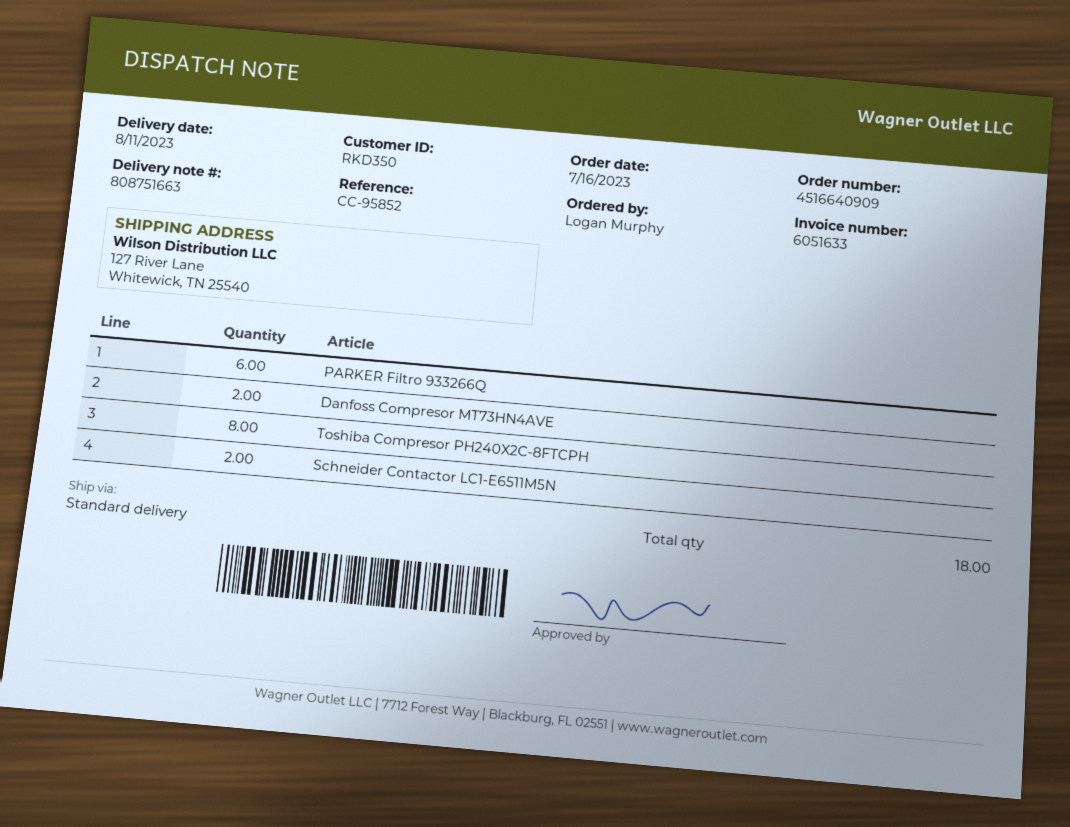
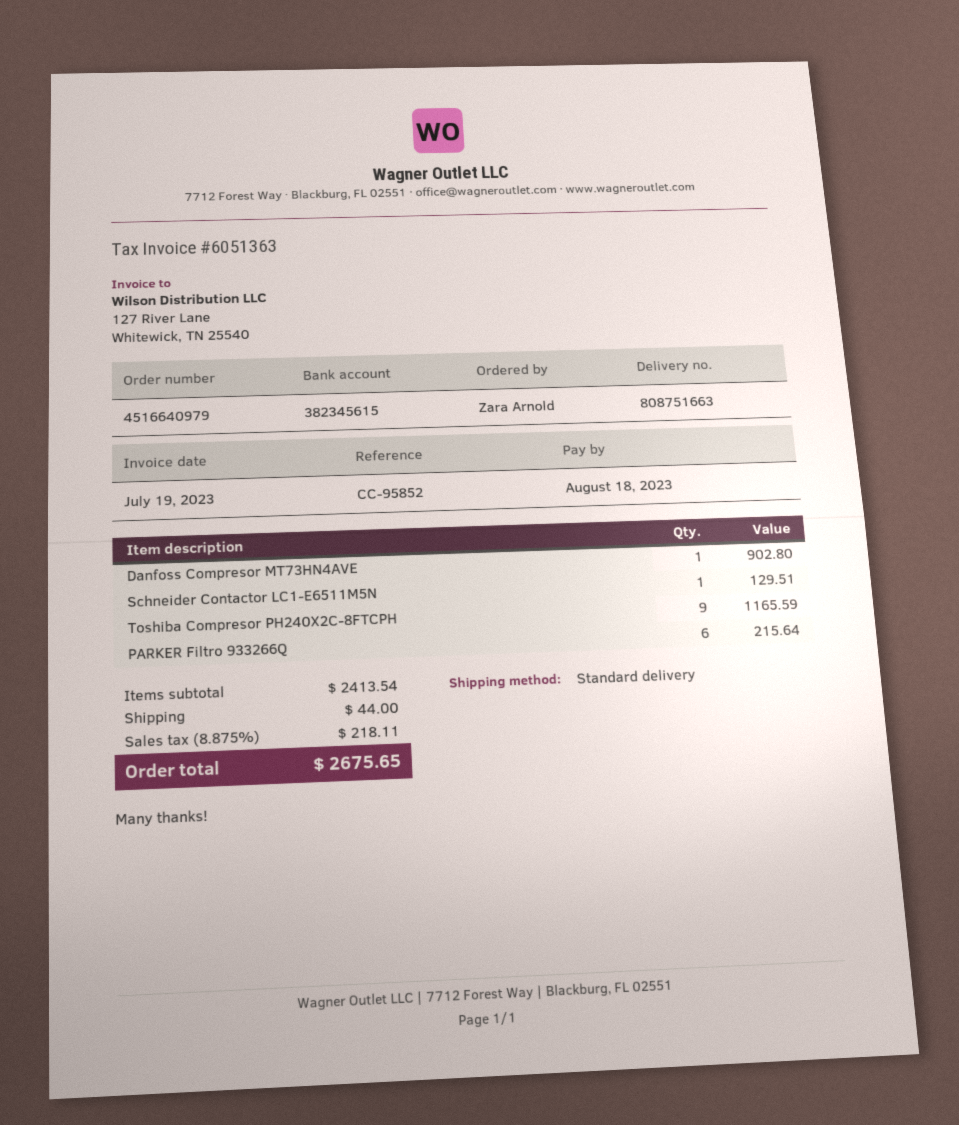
order number: 4516640909 -> 4516640979
invoice number: 6051633 -> 6051363
ordered by: Logan Murphy -> Zara Arnold
Danfoss Compresor MT73HN4AVE: 2 -> 1
Toshiba Compresor PH240X2C-8FTCPH: 8 -> 9
Schneider Contactor LC1-E6511M5N: 2 -> 1

